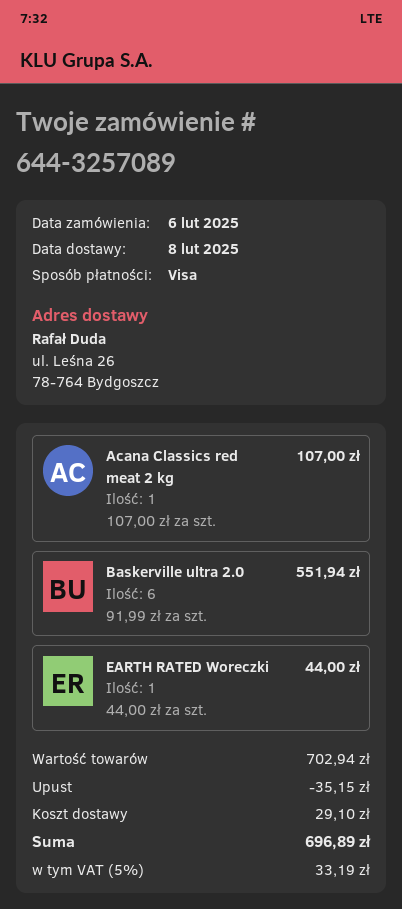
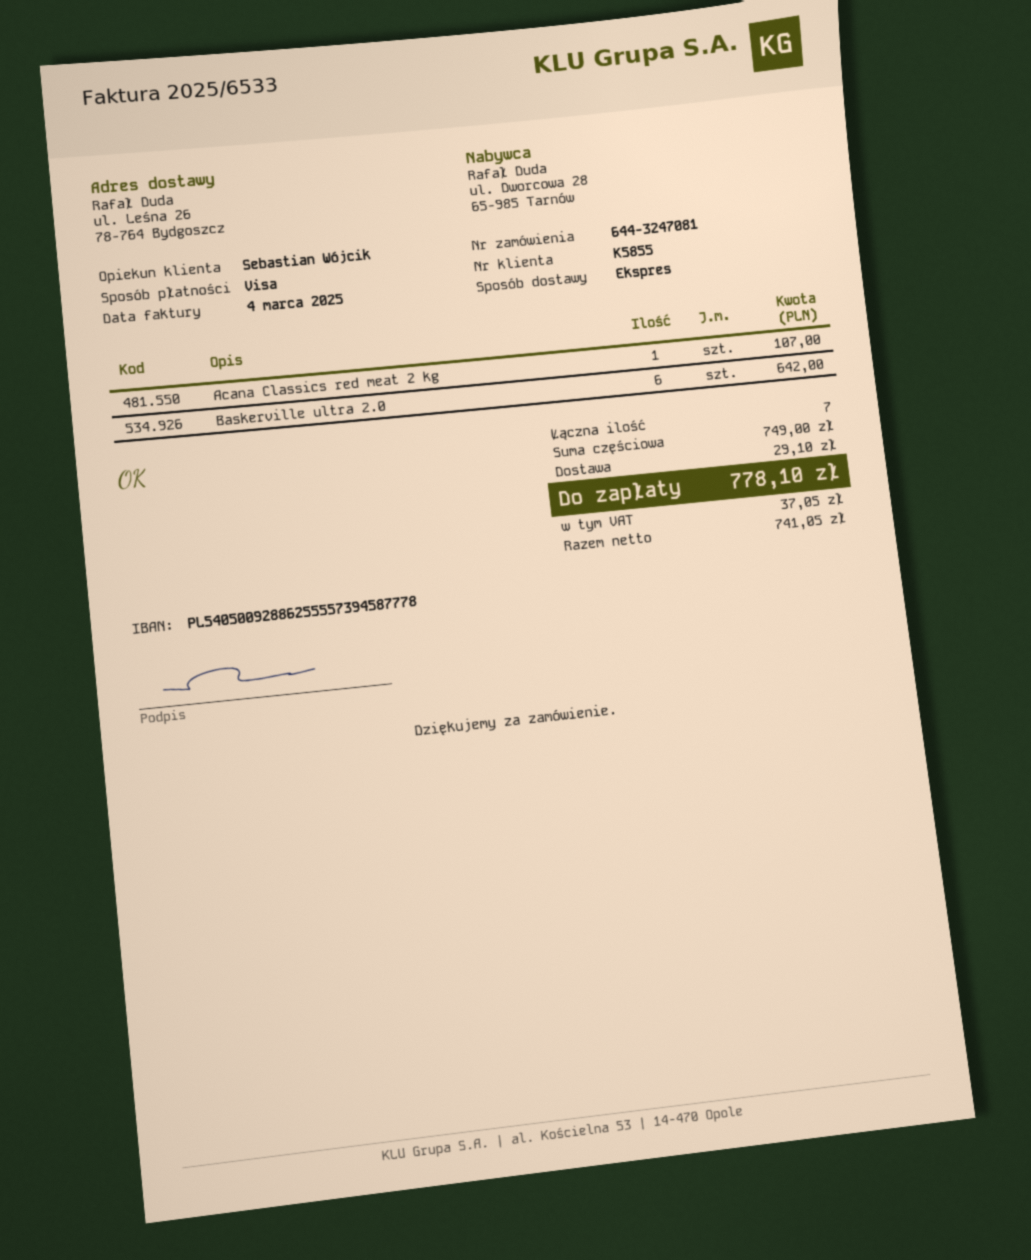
order number: 644-3257089 -> 644-3247081
Baskerville ultra 2.0: 6 for 551.94 -> 6 for 642.00
EARTH RATED Woreczki: 1 for 44.00 -> none
subtotal: 702.94 -> 749.00
discount: 35.15 -> none
tax: 33.19 -> 37.05
total: 696.89 -> 778.10

